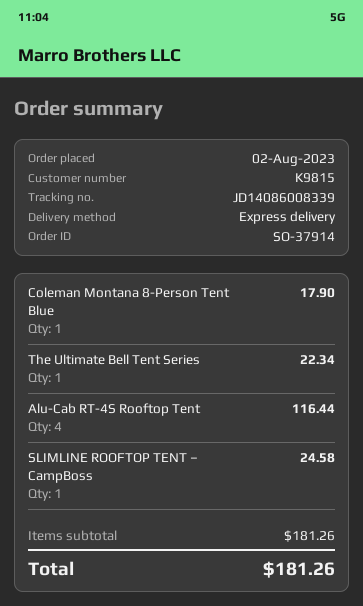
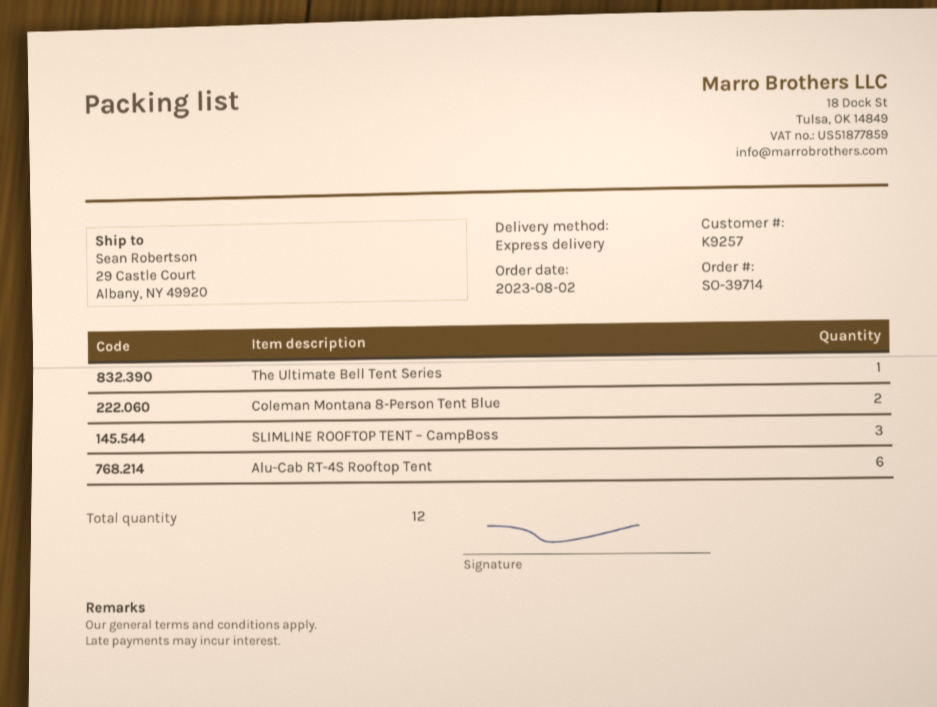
order number: SO-37914 -> SO-39714
customer number: K9815 -> K9257
Coleman Montana 8-Person Tent Blue: 1 -> 2
Alu-Cab RT-4S Rooftop Tent: 4 -> 6
SLIMLINE ROOFTOP TENT – CampBoss: 1 -> 3

